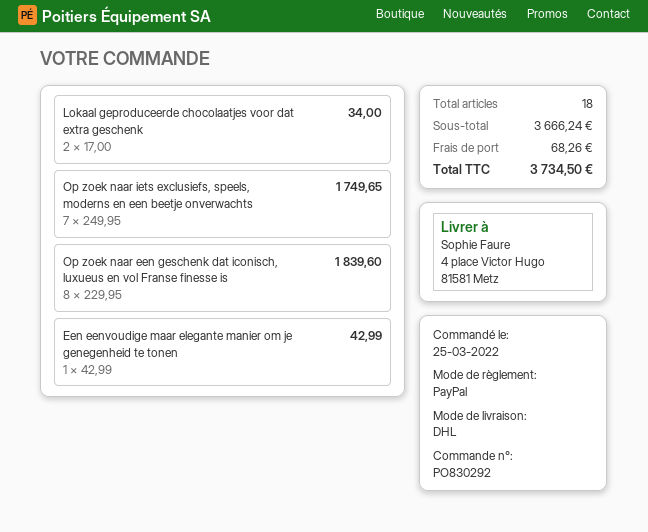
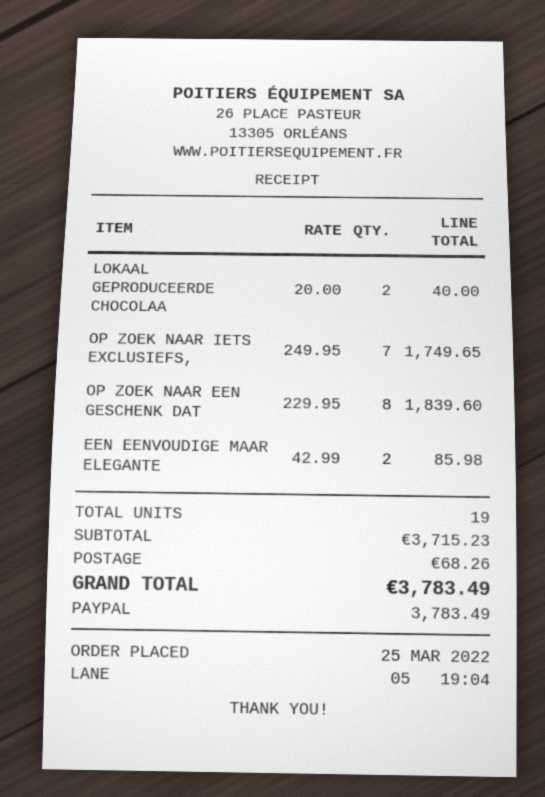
Lokaal geproduceerde chocolaatjes voor dat extra geschenk: 2 x 17.00 = 34.00 -> 2 x 20.00 = 40.00
Een eenvoudige maar elegante manier om je genegenheid te tonen: 1 x 42.99 = 42.99 -> 2 x 42.99 = 85.98
total quantity: 18 -> 19
subtotal: 3666.24 -> 3715.23
total: 3734.50 -> 3783.49

